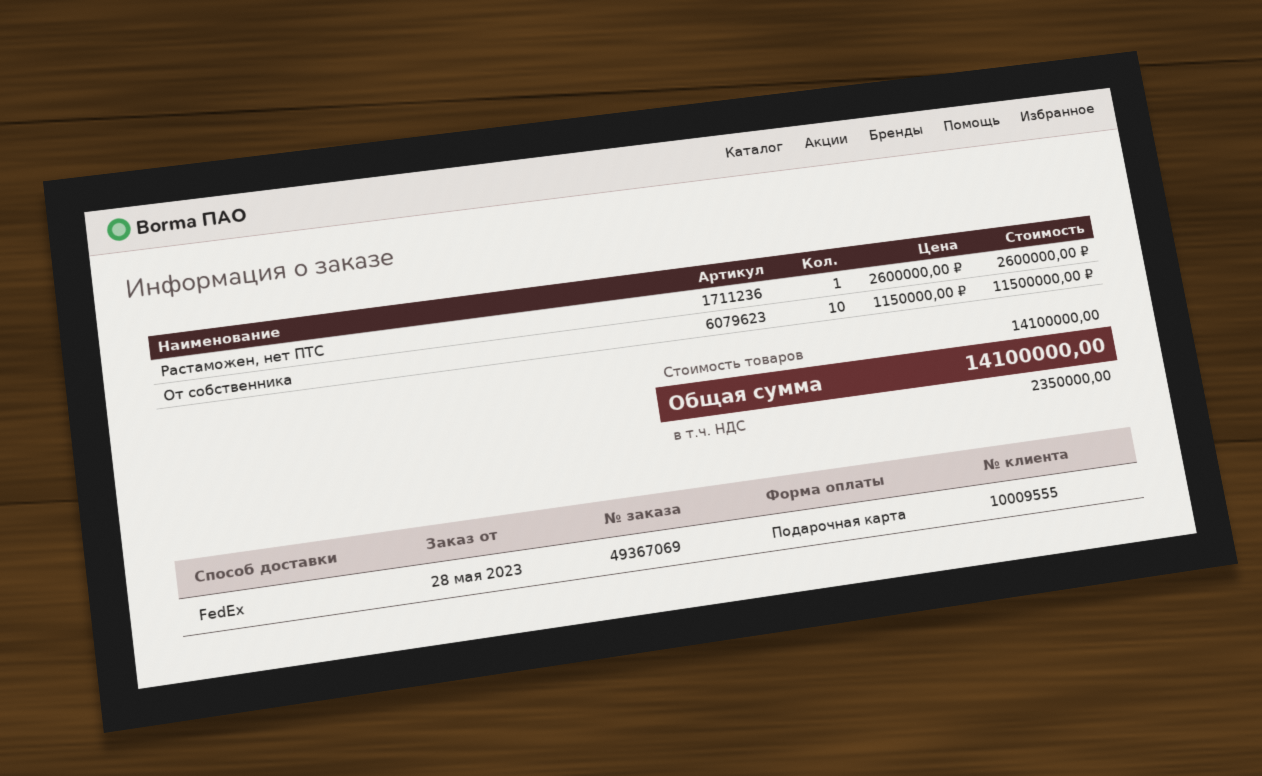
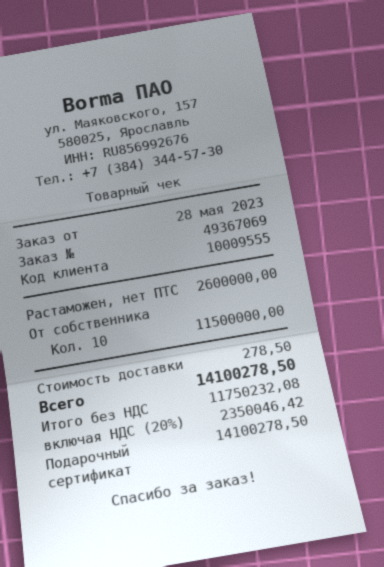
shipping: none -> 278.50
tax: 2350000.00 -> 2350046.42
total: 14100000.00 -> 14100278.50

